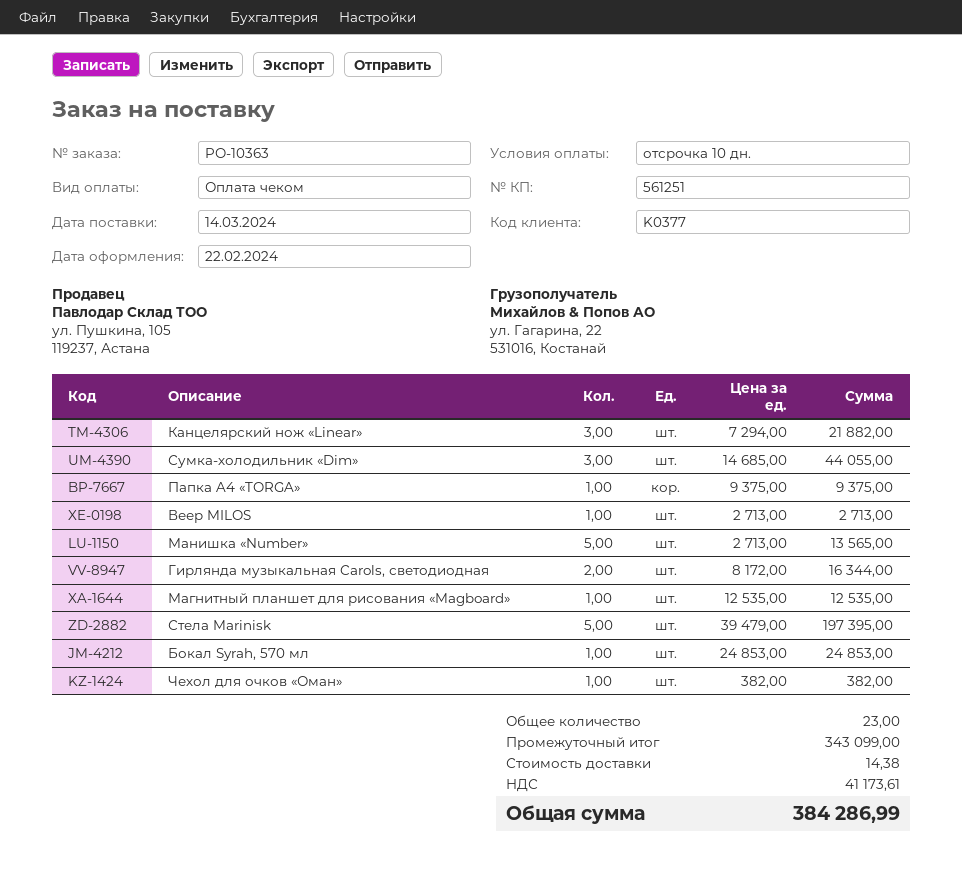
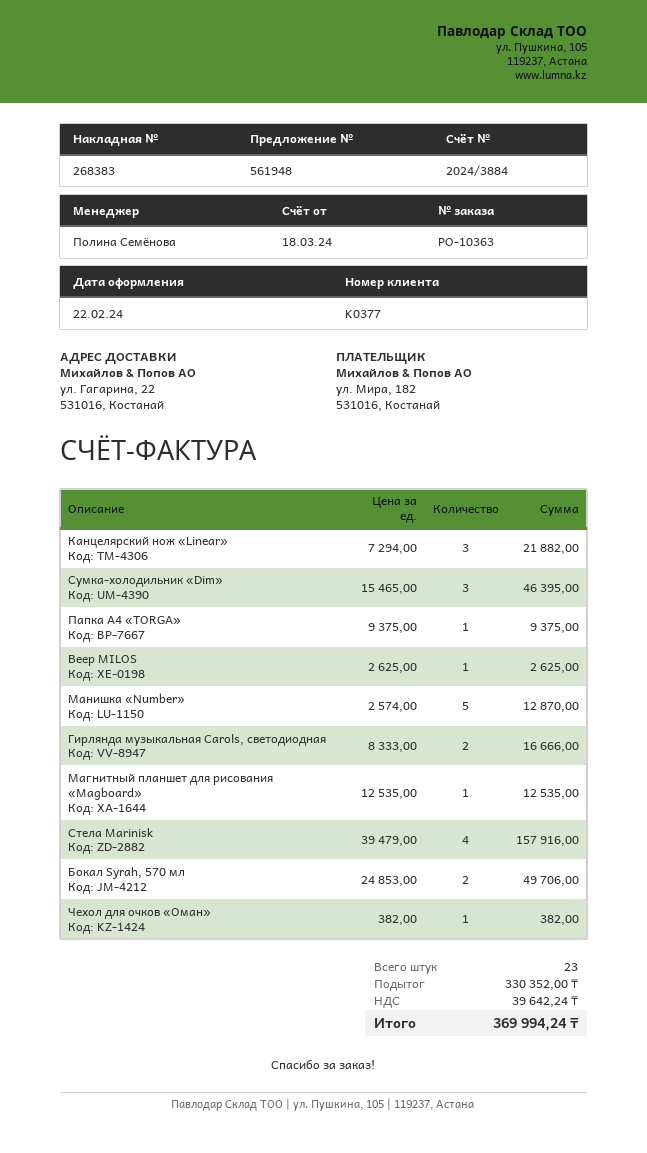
quote number: 561251 -> 561948
Сумка-холодильник «Dim»: 3 x 14685.00 = 44055.00 -> 3 x 15465.00 = 46395.00
Веер MILOS: 1 x 2713.00 = 2713.00 -> 1 x 2625.00 = 2625.00
Манишка «Number»: 5 x 2713.00 = 13565.00 -> 5 x 2574.00 = 12870.00
Гирлянда музыкальная Carols, светодиодная: 2 x 8172.00 = 16344.00 -> 2 x 8333.00 = 16666.00
Стела Marinisk: 5 x 39479.00 = 197395.00 -> 4 x 39479.00 = 157916.00
Бокал Syrah, 570 мл: 1 x 24853.00 = 24853.00 -> 2 x 24853.00 = 49706.00
subtotal: 343099.00 -> 330352.00
shipping: 14.38 -> none
tax: 41173.61 -> 39642.24
total: 384286.99 -> 369994.24

